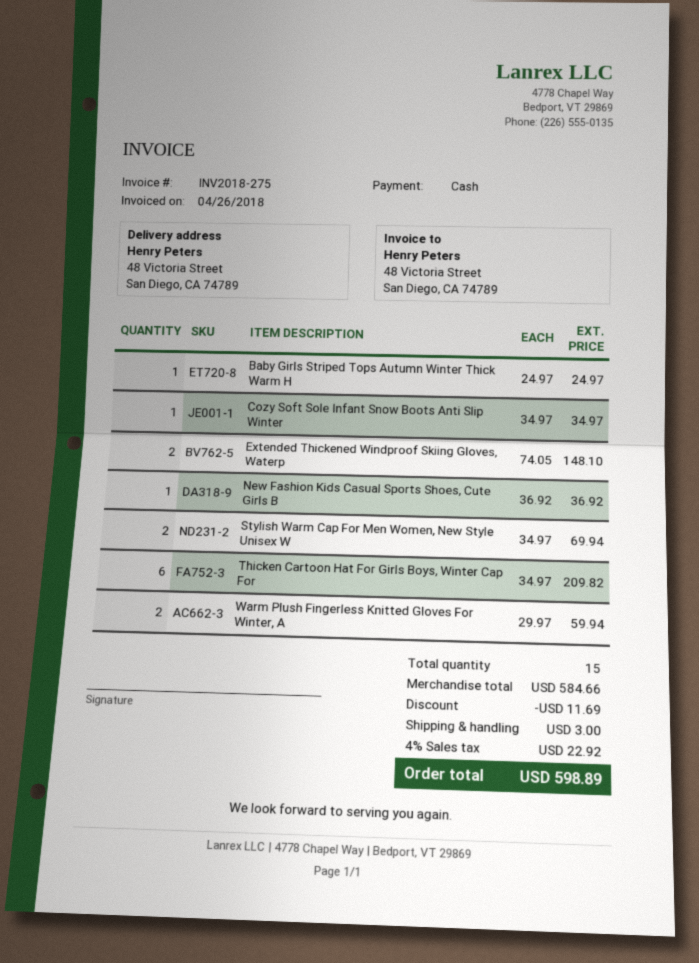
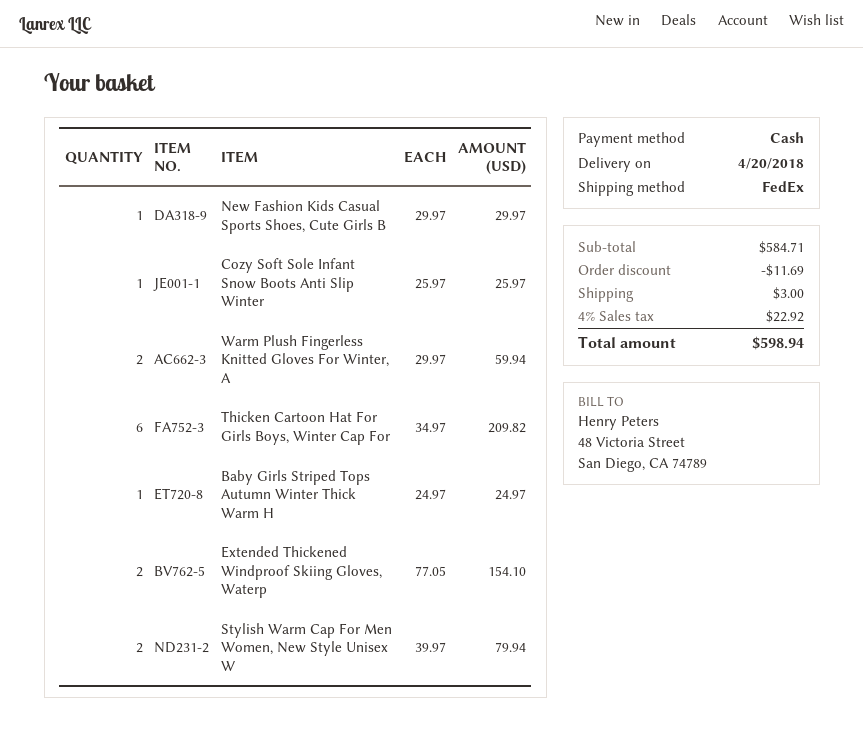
Cozy Soft Sole Infant Snow Boots Anti Slip Winter: 1 x 34.97 = 34.97 -> 1 x 25.97 = 25.97
Extended Thickened Windproof Skiing Gloves, Waterp: 2 x 74.05 = 148.10 -> 2 x 77.05 = 154.10
New Fashion Kids Casual Sports Shoes, Cute Girls B: 1 x 36.92 = 36.92 -> 1 x 29.97 = 29.97
Stylish Warm Cap For Men Women, New Style Unisex W: 2 x 34.97 = 69.94 -> 2 x 39.97 = 79.94
subtotal: 584.66 -> 584.71
total: 598.89 -> 598.94

